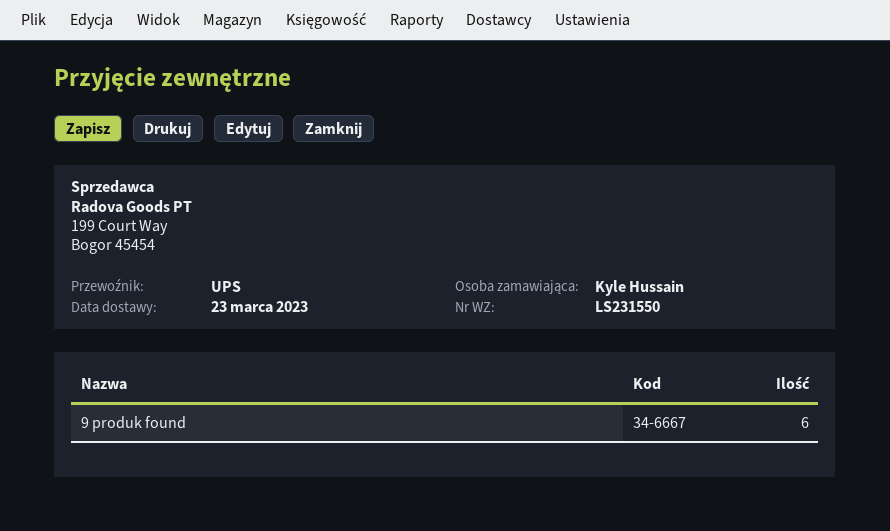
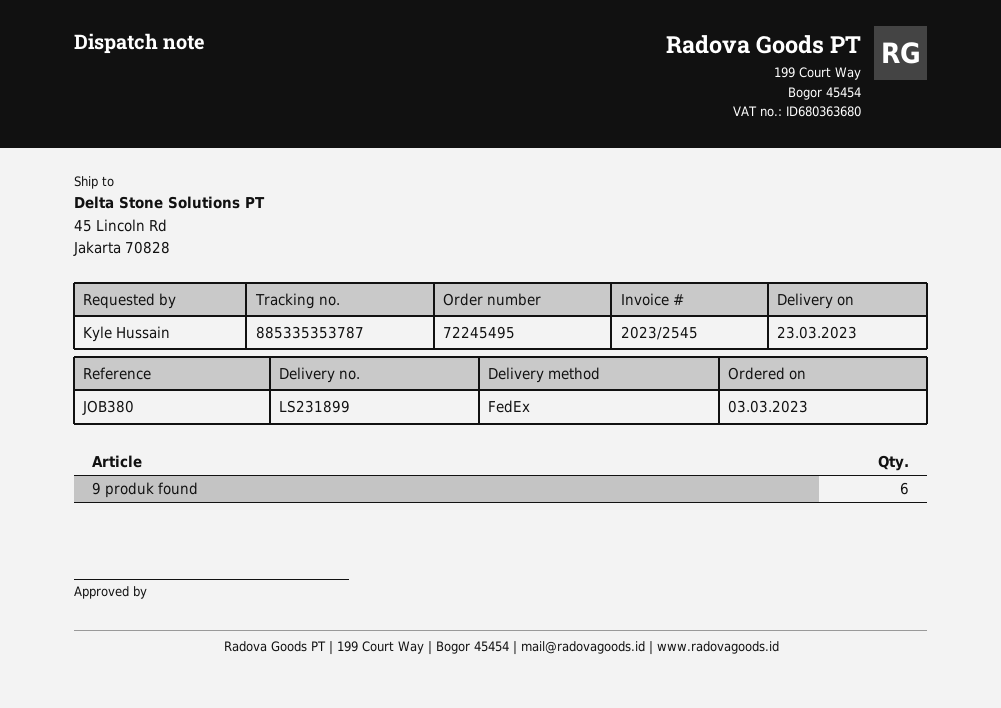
delivery note number: LS231550 -> LS231899
shipping method: UPS -> FedEx

